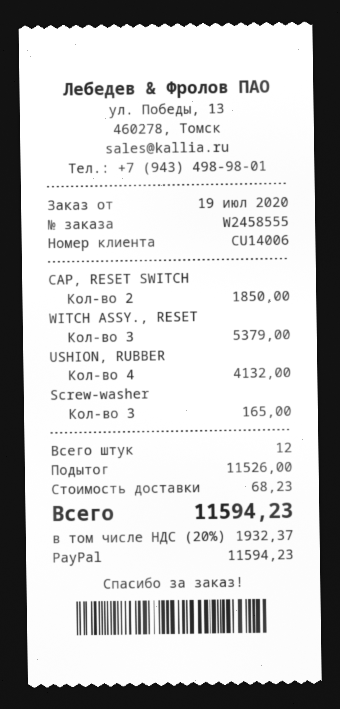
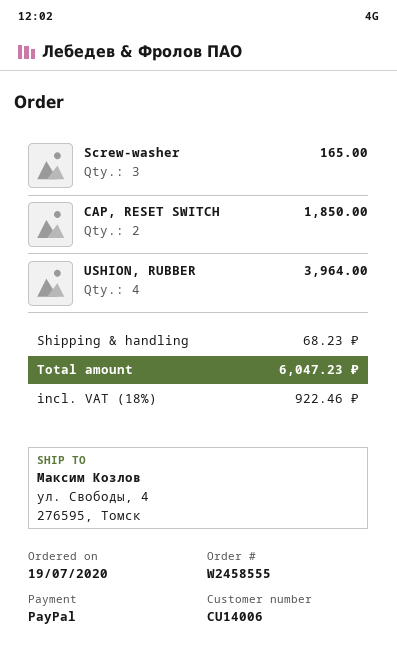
WITCH ASSY., RESET: 3 for 5379.00 -> none
USHION, RUBBER: 4 for 4132.00 -> 4 for 3964.00
tax: 20% = 1932.37 -> 18% = 922.46
total: 11594.23 -> 6047.23

